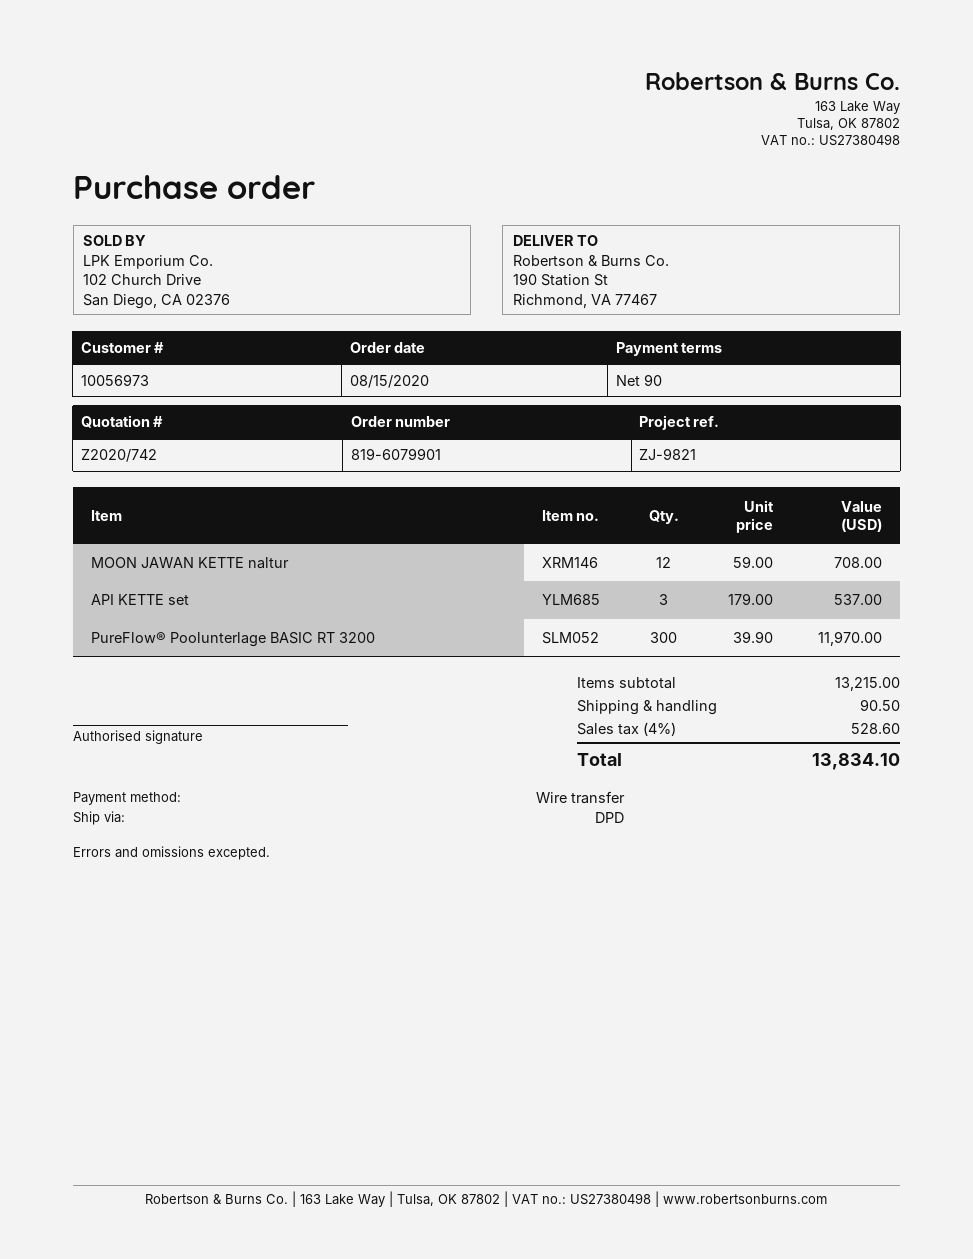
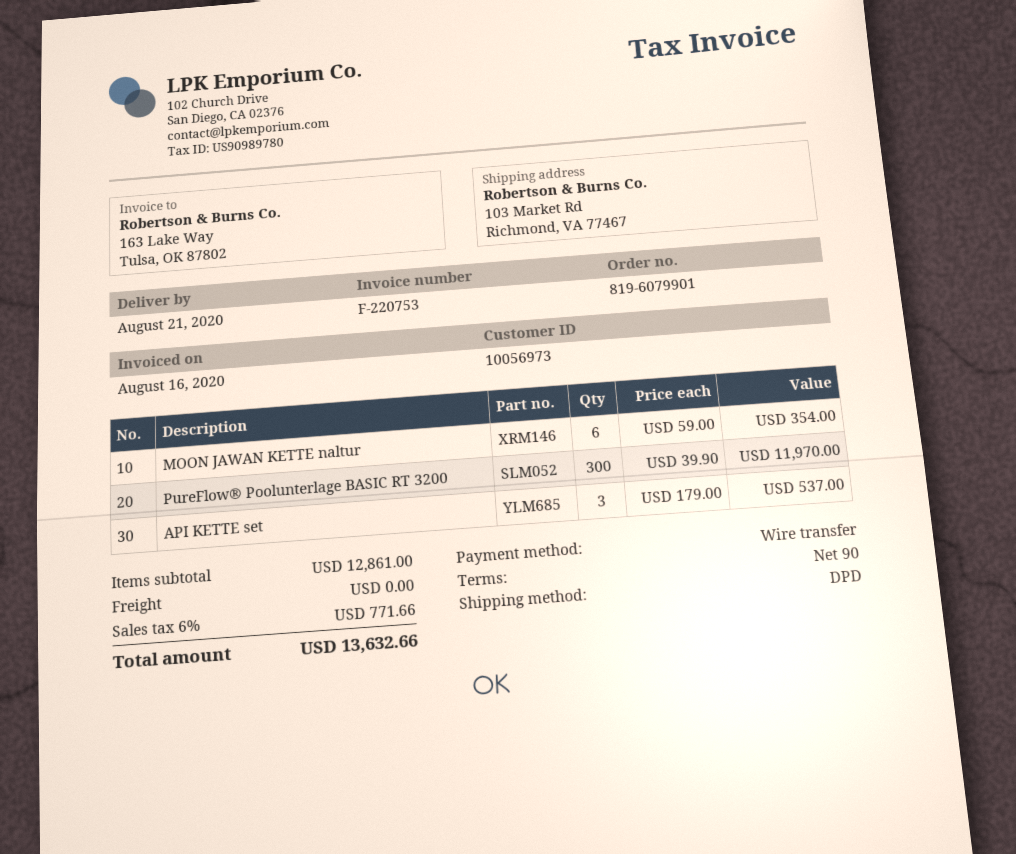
ship to: 190 Station St, Richmond, VA 77467 -> 103 Market Rd, Richmond, VA 77467
MOON JAWAN KETTE naltur: 12 x 59.00 = 708.00 -> 6 x 59.00 = 354.00
subtotal: 13215.00 -> 12861.00
shipping: 90.50 -> 0.00
tax: 4% = 528.60 -> 6% = 771.66
total: 13834.10 -> 13632.66

